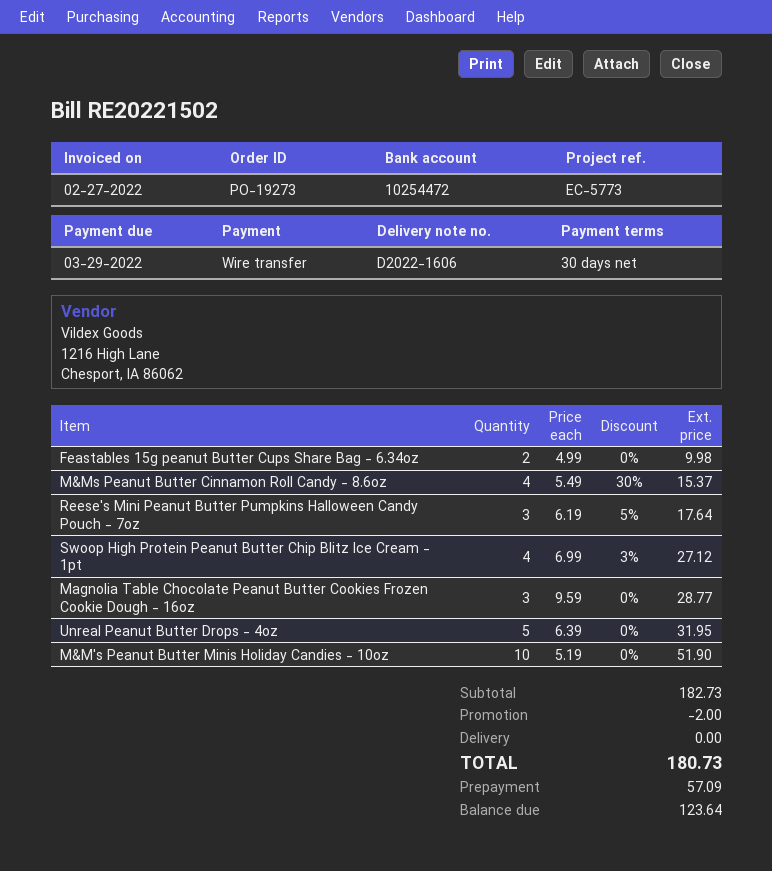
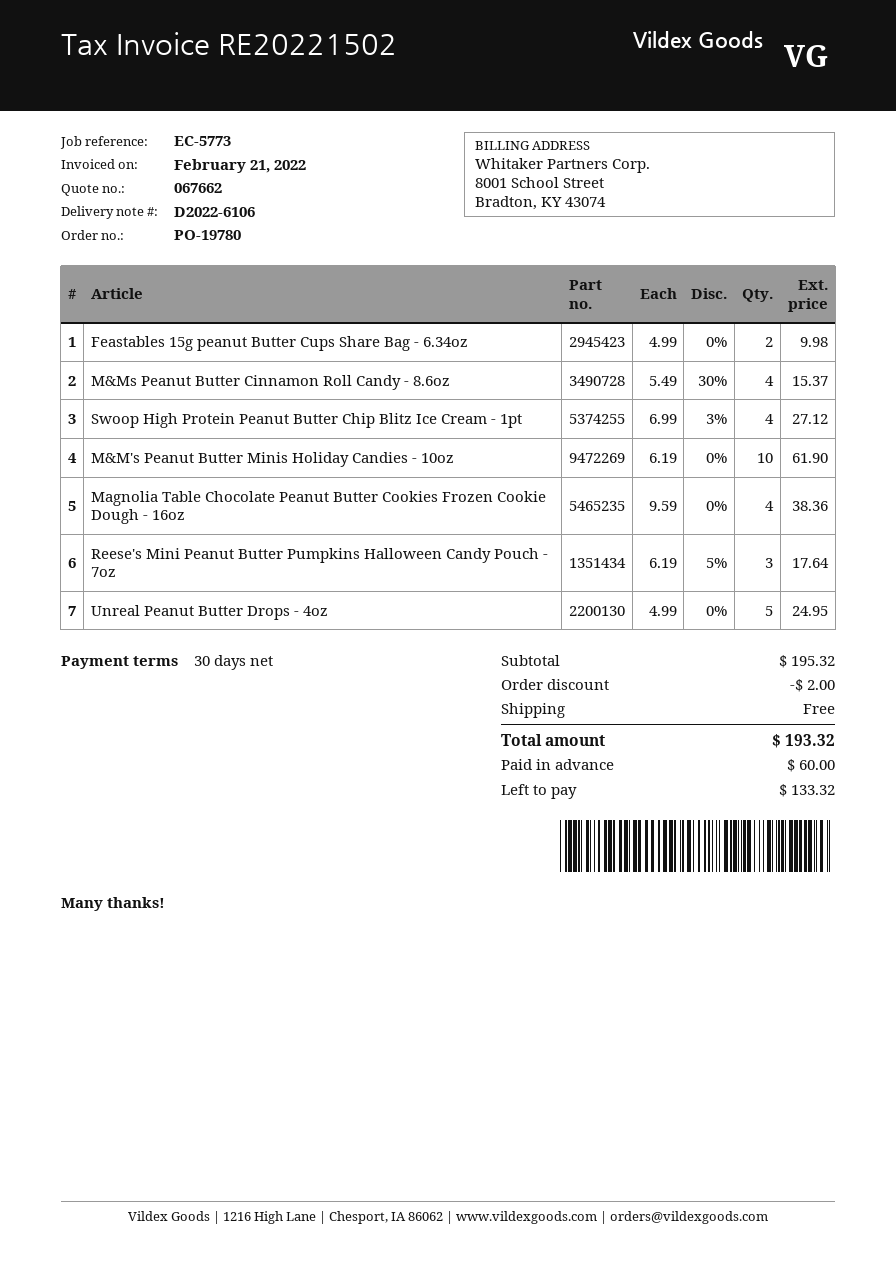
order number: PO-19273 -> PO-19780
delivery note number: D2022-1606 -> D2022-6106
invoice date: 2022-02-27 -> 2022-02-21
Magnolia Table Chocolate Peanut Butter Cookies Frozen Cookie Dough - 16oz: 3 x 9.59 = 28.77 -> 4 x 9.59 = 38.36
Unreal Peanut Butter Drops - 4oz: 5 x 6.39 = 31.95 -> 5 x 4.99 = 24.95
M&M's Peanut Butter Minis Holiday Candies - 10oz: 10 x 5.19 = 51.90 -> 10 x 6.19 = 61.90
subtotal: 182.73 -> 195.32
total: 180.73 -> 193.32
deposit: 57.09 -> 60.00
balance: 123.64 -> 133.32

